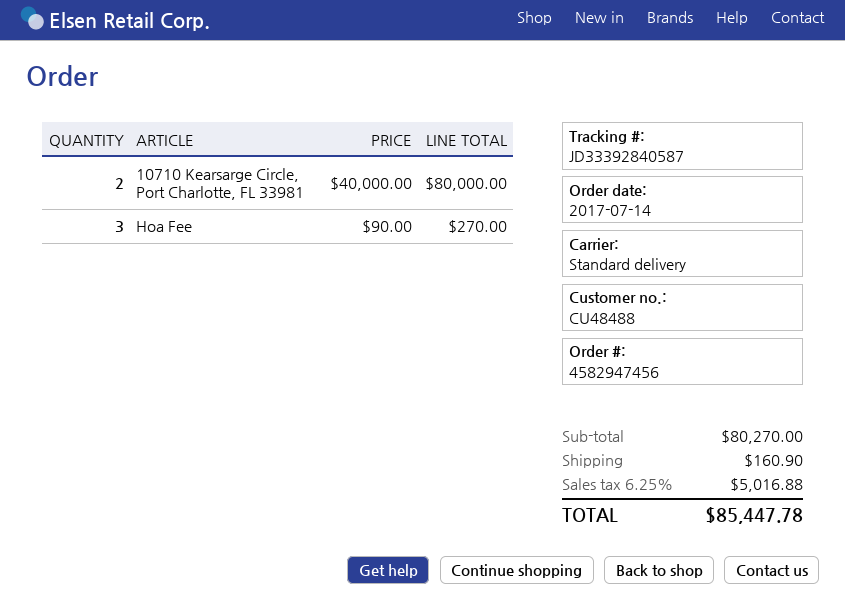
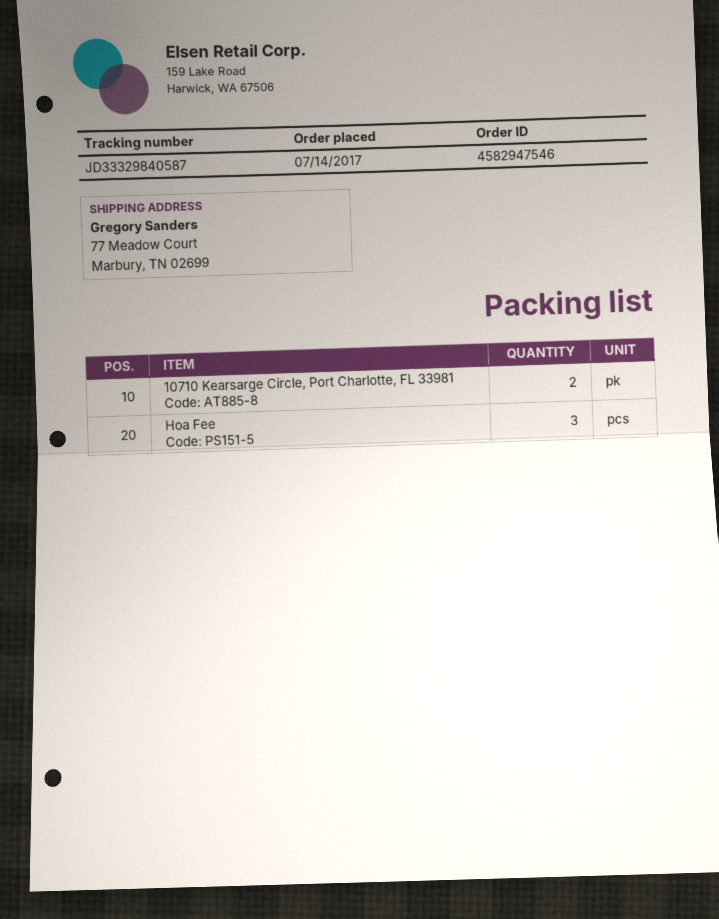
order number: 4582947456 -> 4582947546
tracking number: JD33392840587 -> JD33329840587

